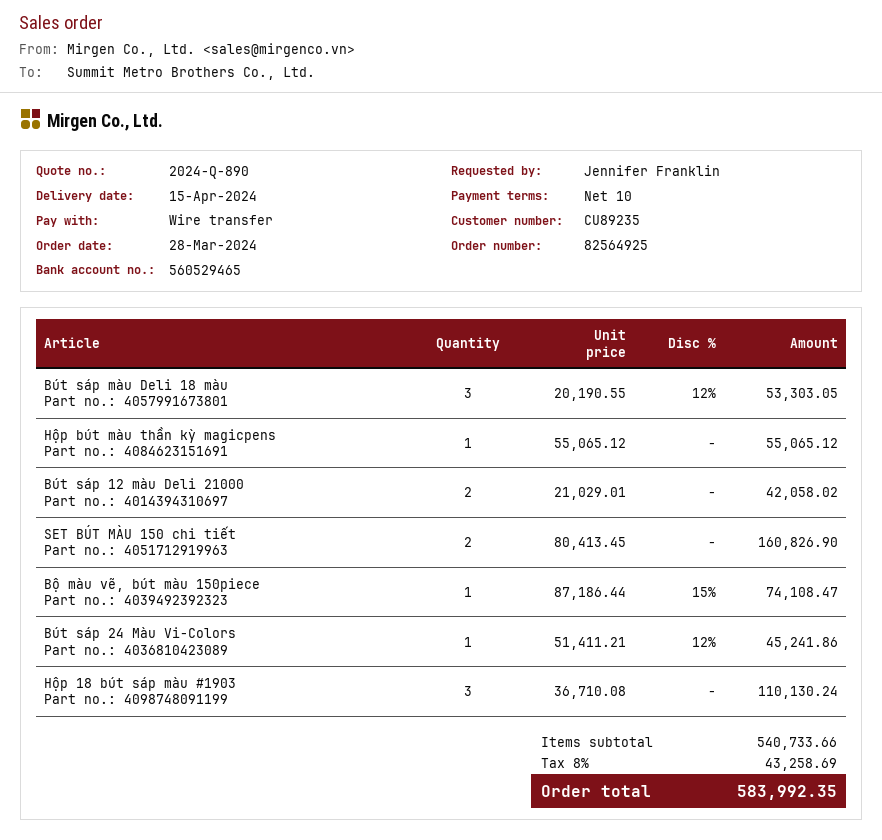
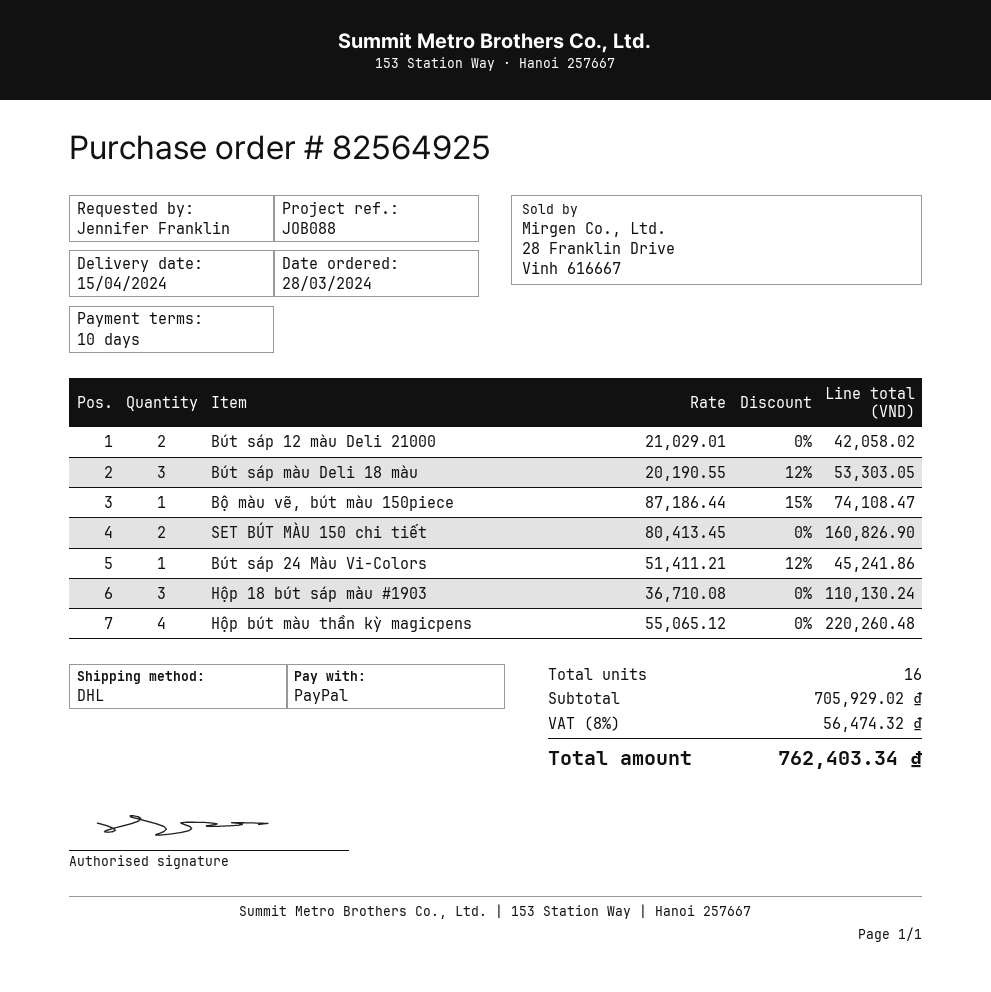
payment method: bank transfer -> PayPal
Hộp bút màu thần kỳ magicpens: 1 x 55065.12 = 55065.12 -> 4 x 55065.12 = 220260.48
subtotal: 540733.66 -> 705929.02
tax: 8% = 43258.69 -> 8% = 56474.32
total: 583992.35 -> 762403.34

